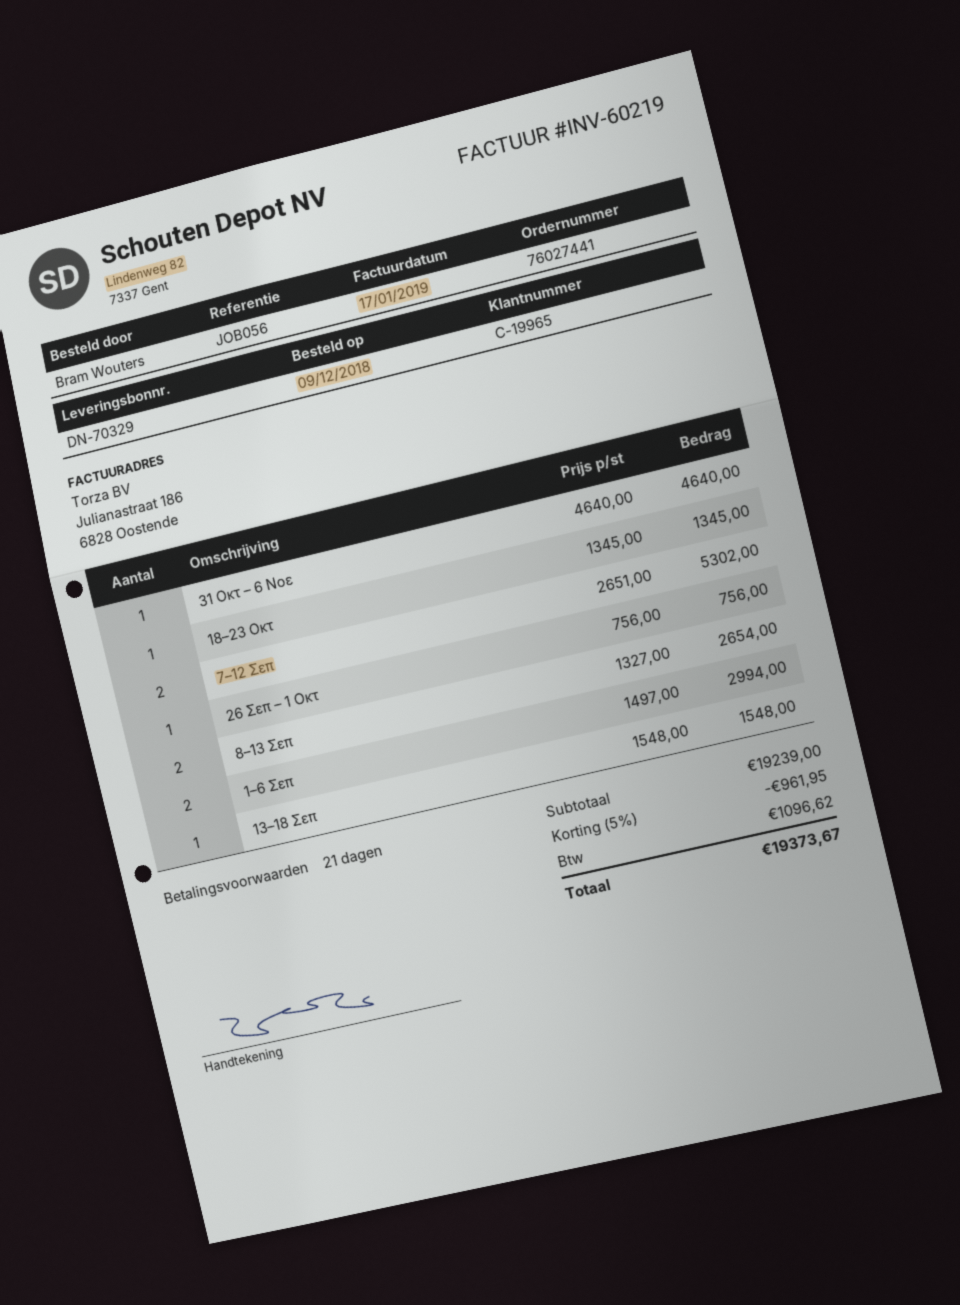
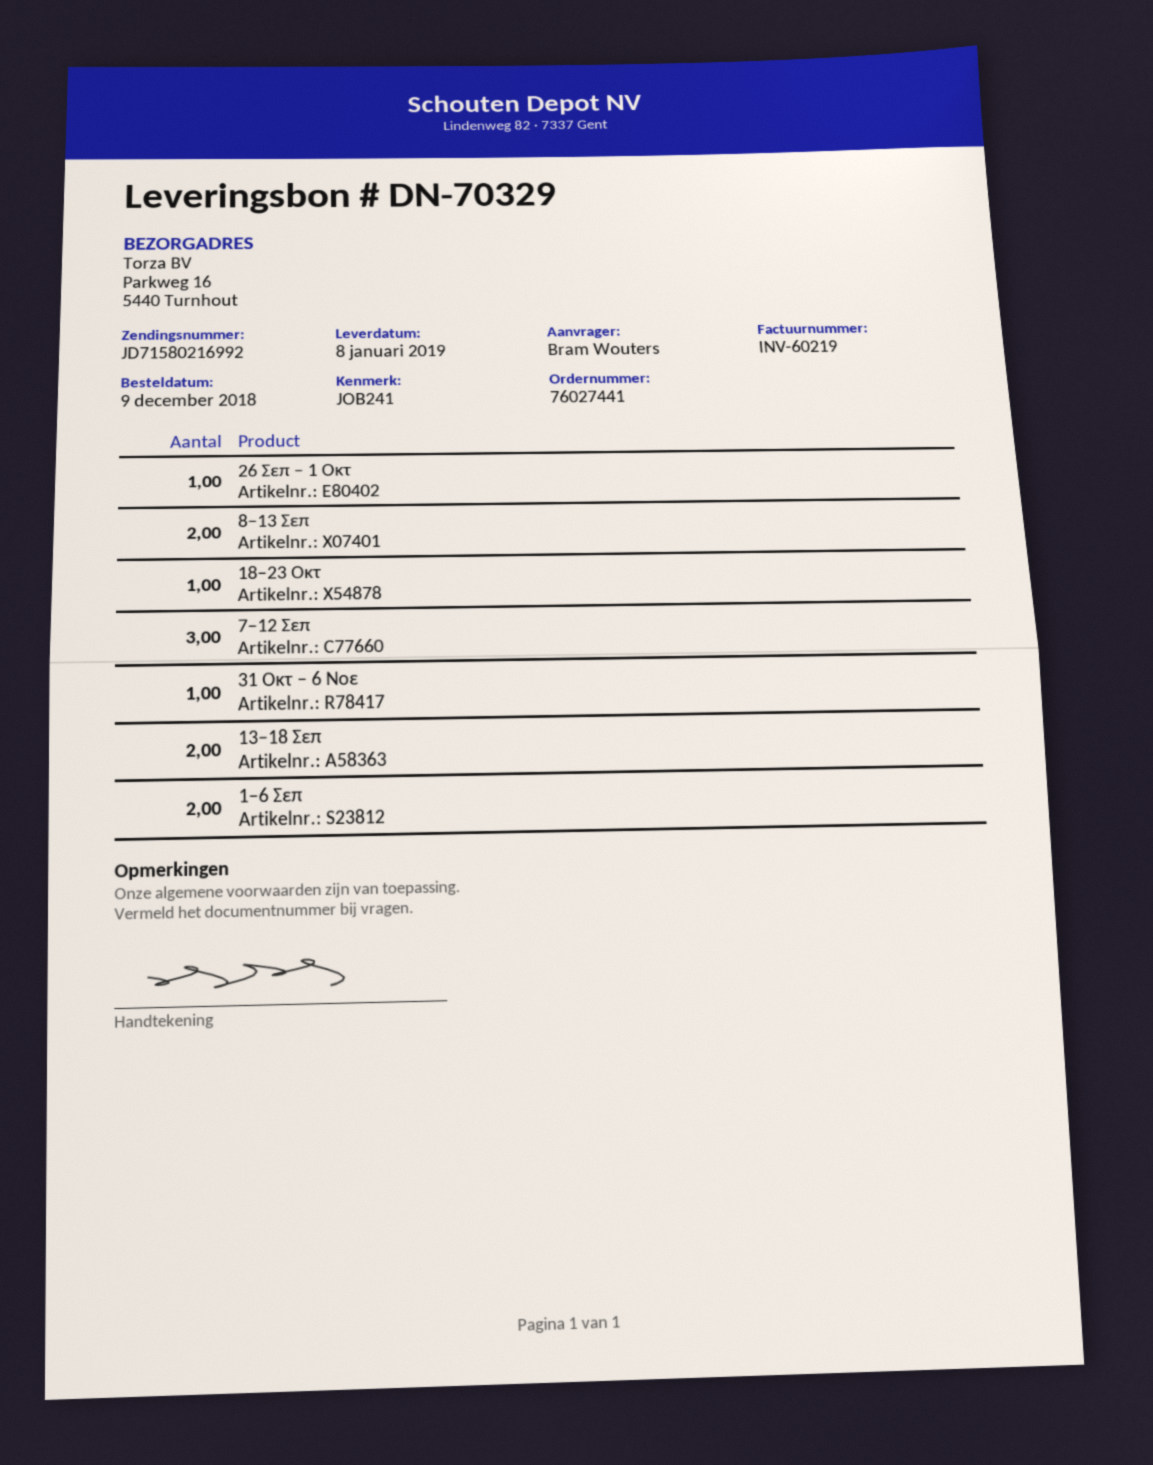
reference: JOB056 -> JOB241
7–12 Σεπ: 2 -> 3
13–18 Σεπ: 1 -> 2

